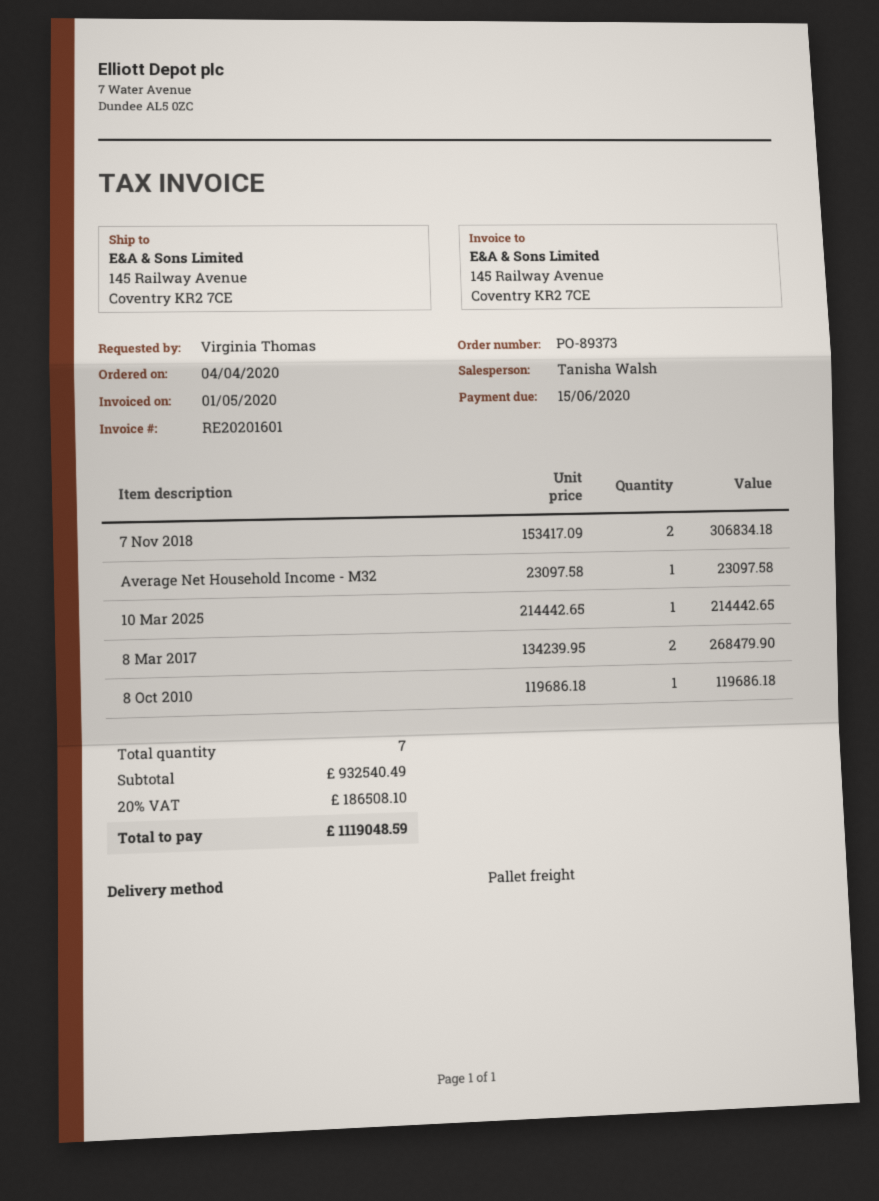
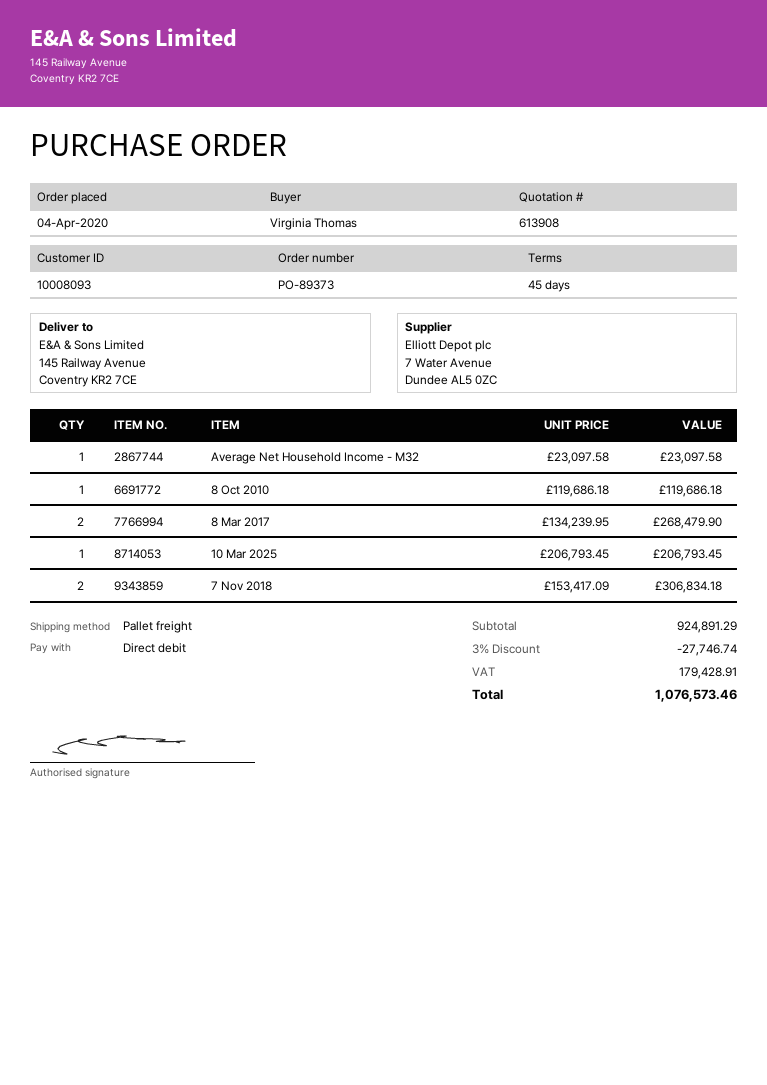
10 Mar 2025: 1 x 214442.65 = 214442.65 -> 1 x 206793.45 = 206793.45
subtotal: 932540.49 -> 924891.29
discount: none -> 3% = 27746.74
tax: 186508.10 -> 179428.91
total: 1119048.59 -> 1076573.46

